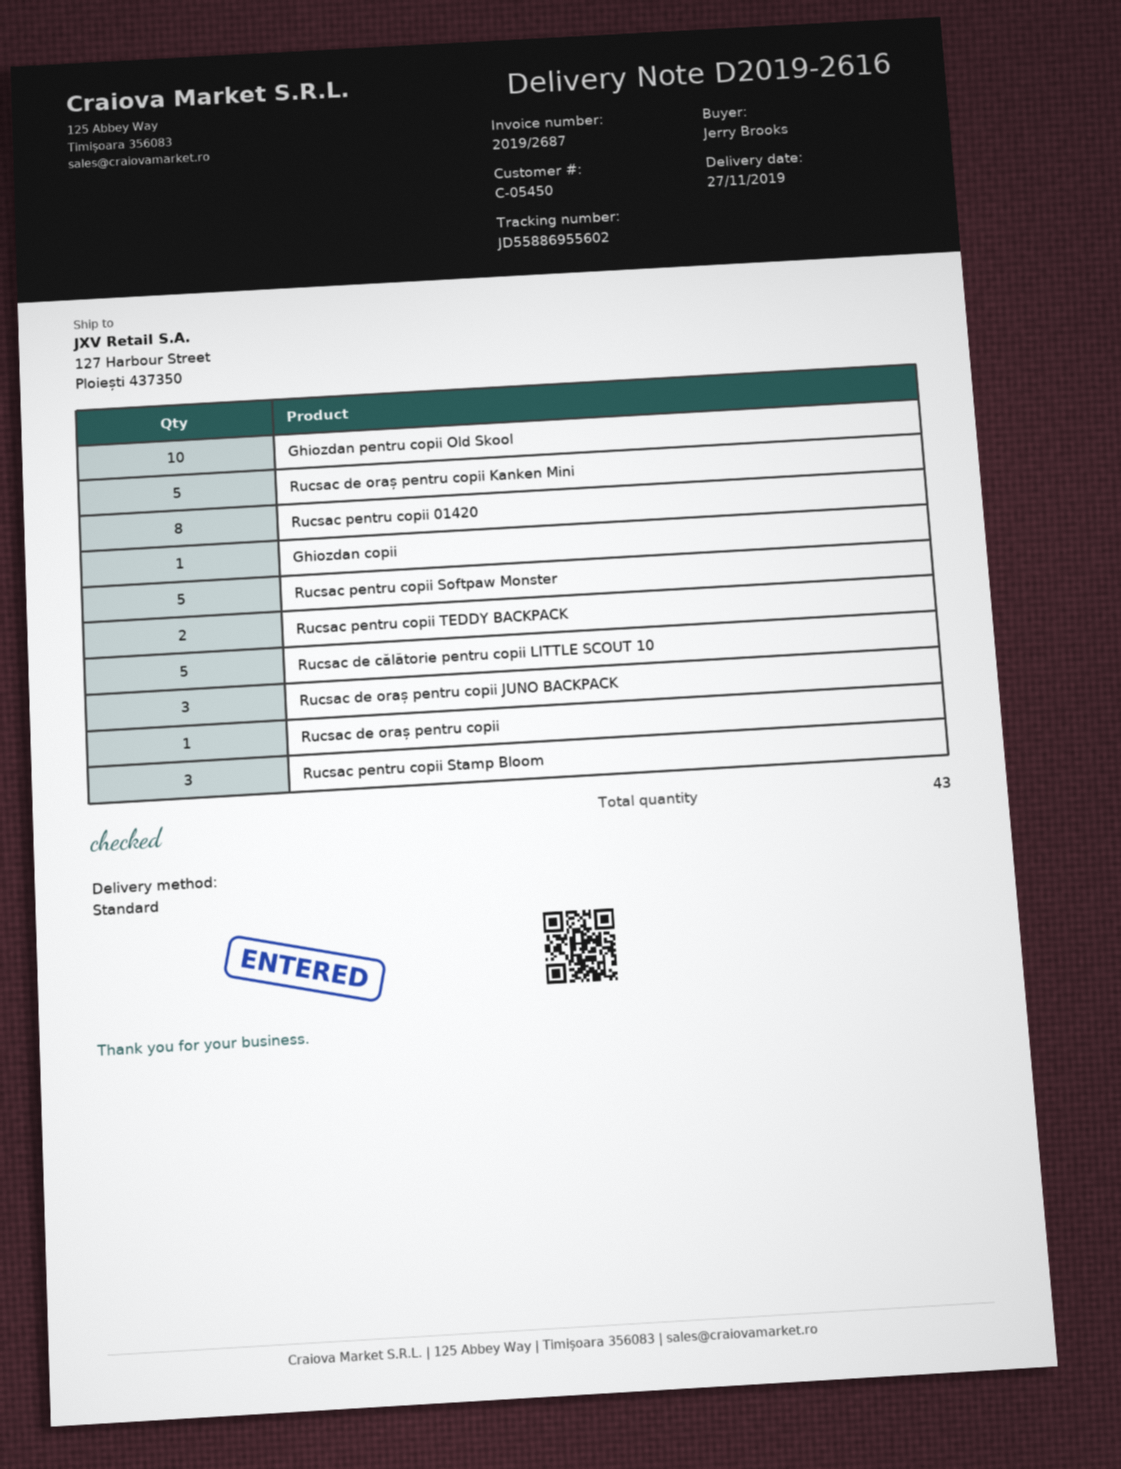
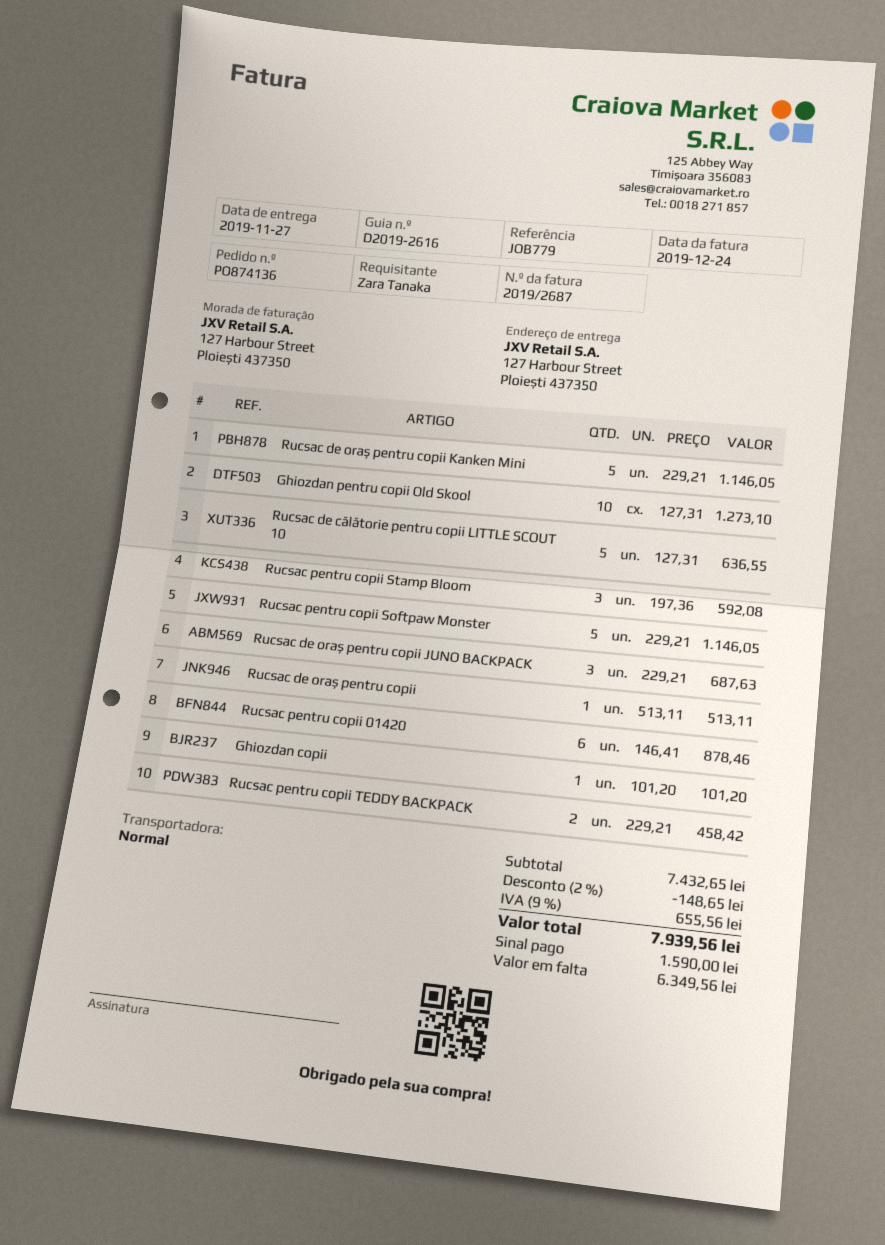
ordered by: Jerry Brooks -> Zara Tanaka
Rucsac pentru copii 01420: 8 -> 6

